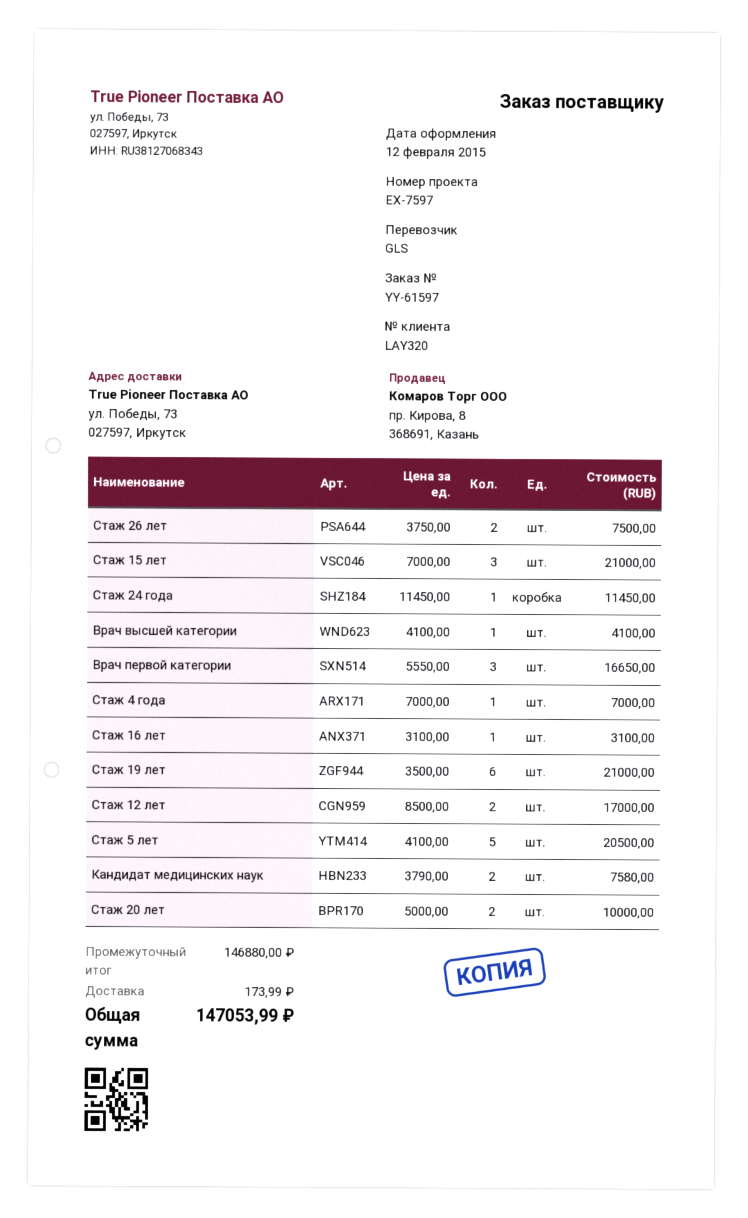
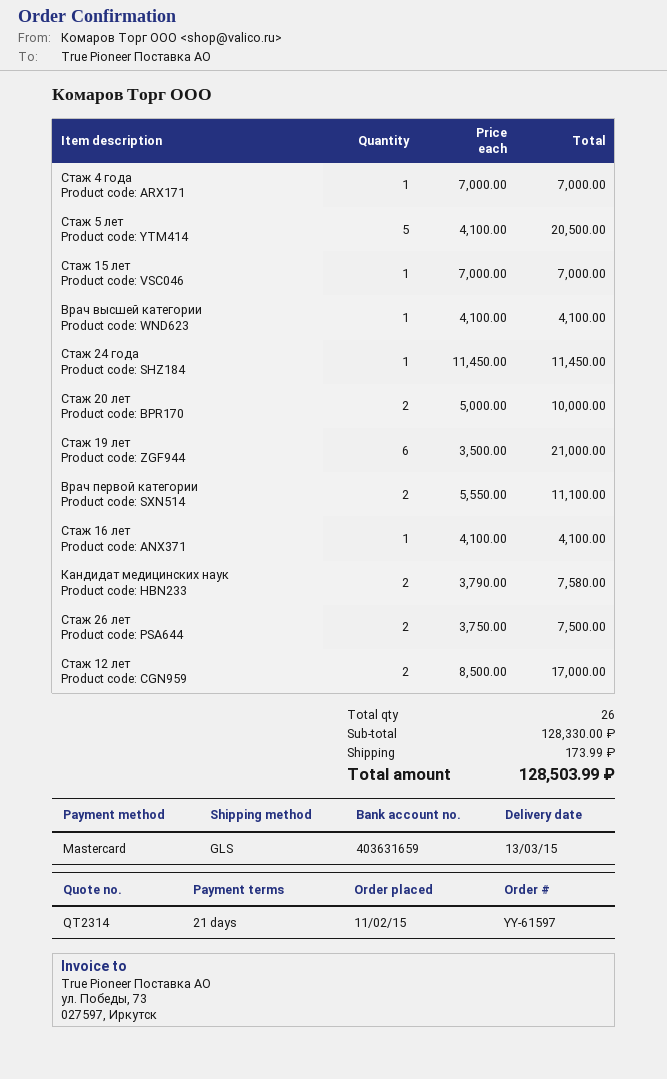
order date: 2015-02-12 -> 2015-02-11
Стаж 15 лет: 3 x 7000.00 = 21000.00 -> 1 x 7000.00 = 7000.00
Врач первой категории: 3 x 5550.00 = 16650.00 -> 2 x 5550.00 = 11100.00
Стаж 16 лет: 1 x 3100.00 = 3100.00 -> 1 x 4100.00 = 4100.00
subtotal: 146880.00 -> 128330.00
total: 147053.99 -> 128503.99

